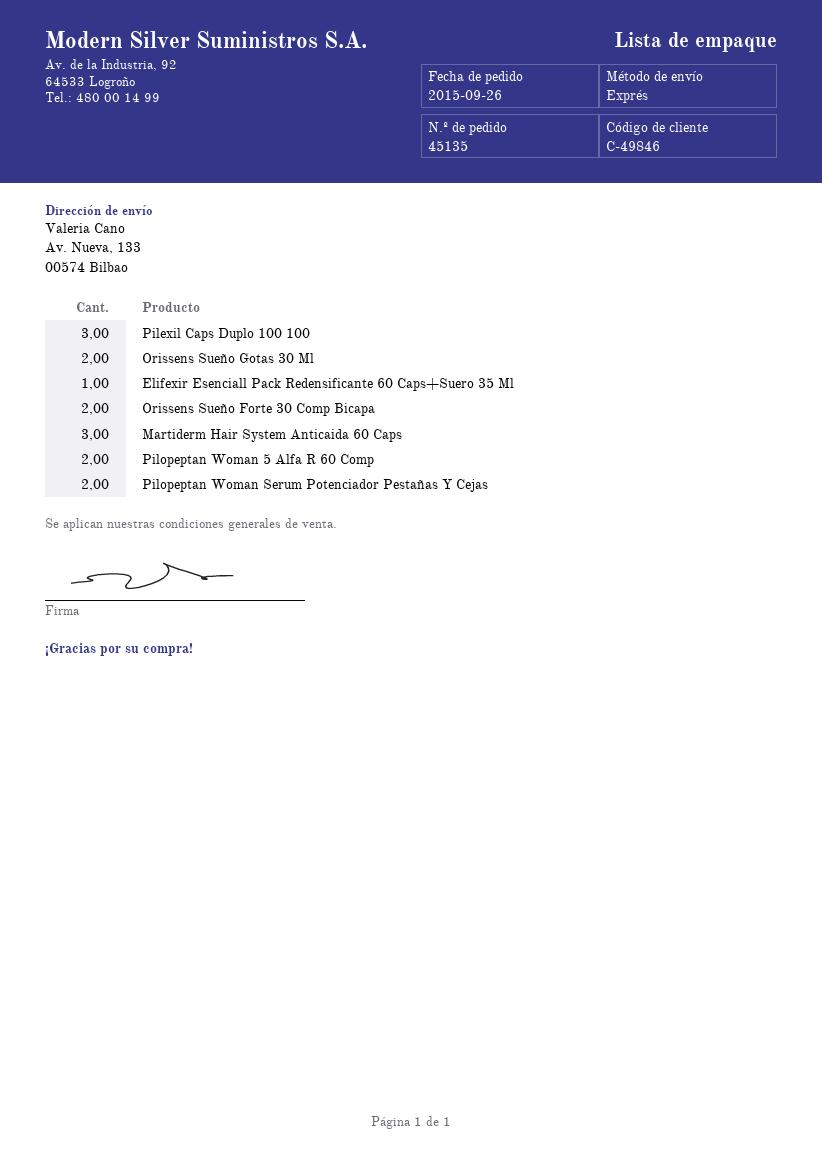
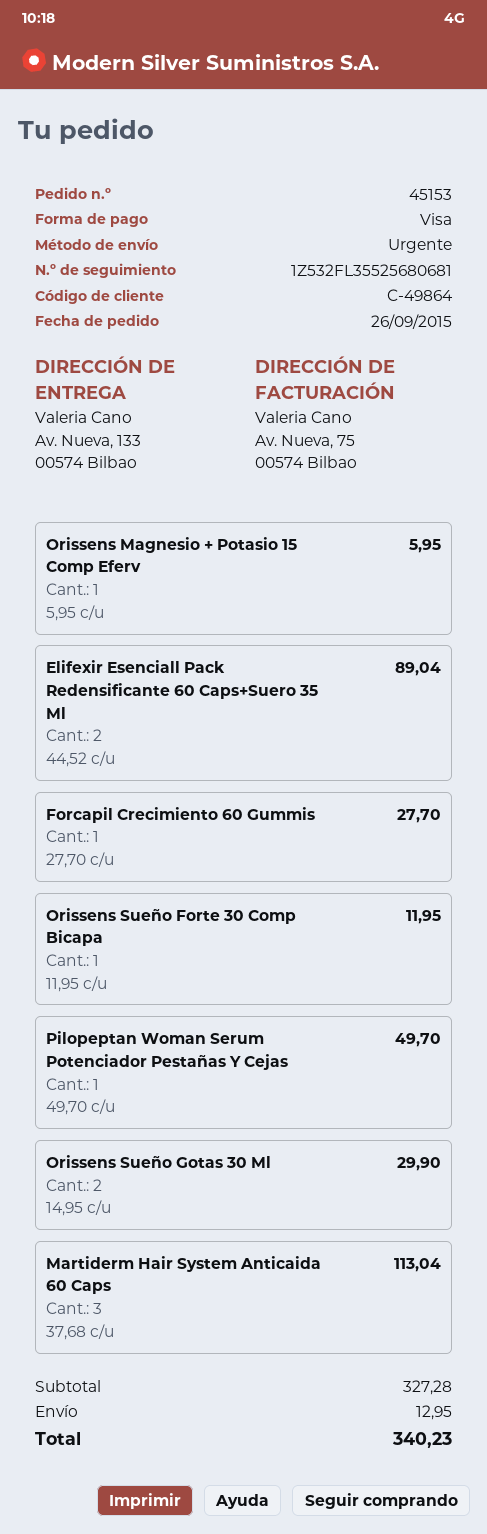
order number: 45135 -> 45153
customer number: C-49846 -> C-49864
Pilexil Caps Duplo 100 100: 3 -> none
Elifexir Esenciall Pack Redensificante 60 Caps+Suero 35 Ml: 1 -> 2
Orissens Sueño Forte 30 Comp Bicapa: 2 -> 1
Pilopeptan Woman 5 Alfa R 60 Comp: 2 -> none
Pilopeptan Woman Serum Potenciador Pestañas Y Cejas: 2 -> 1
Orissens Magnesio + Potasio 15 Comp Eferv: none -> 1
Forcapil Crecimiento 60 Gummis: none -> 1

